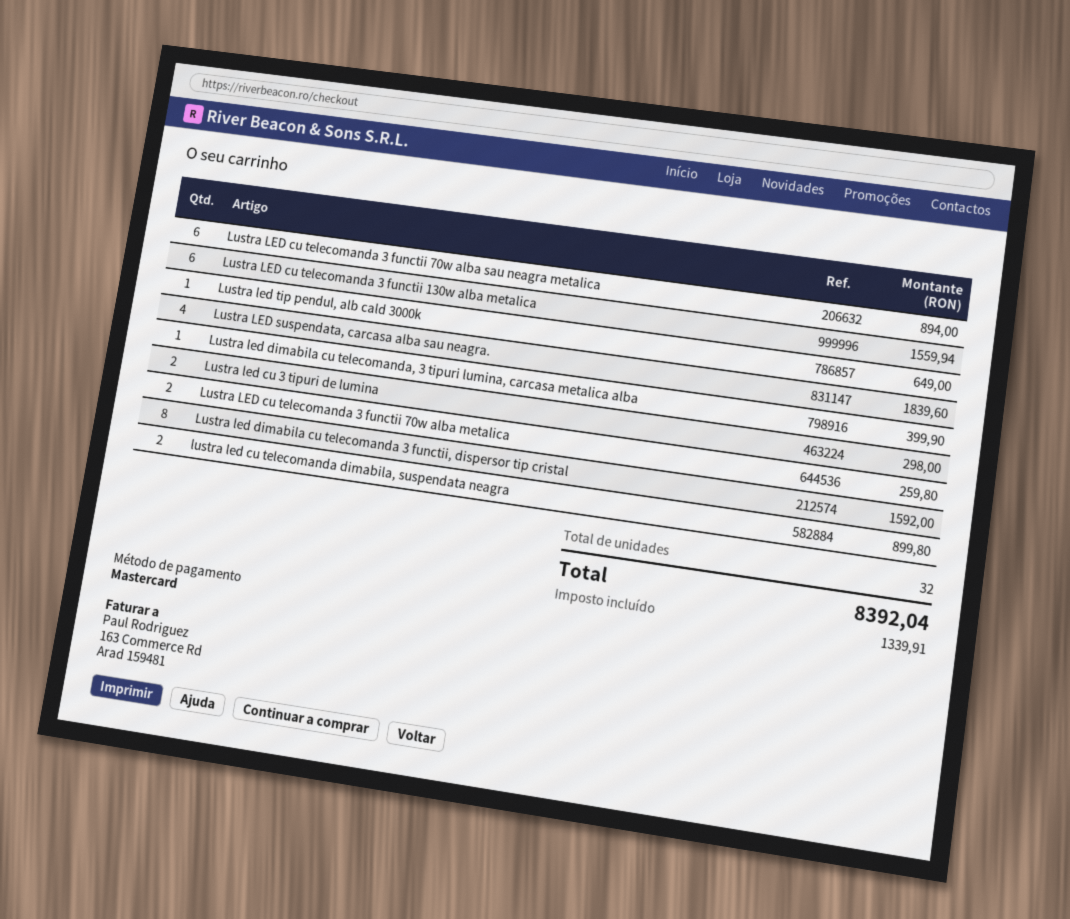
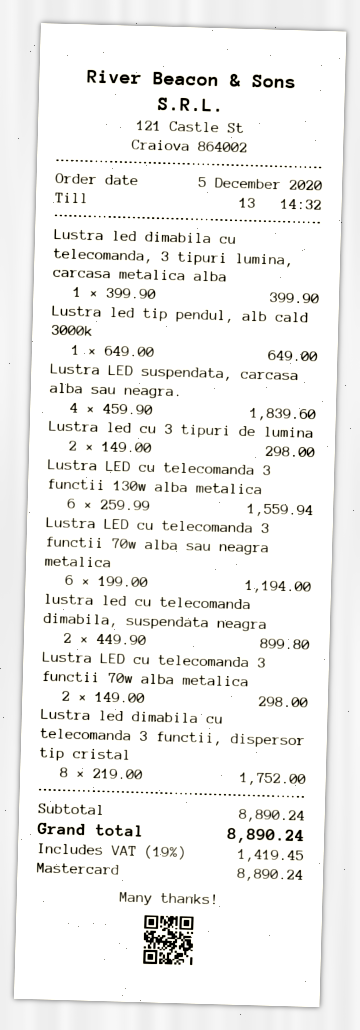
Lustra LED cu telecomanda 3 functii 70w alba sau neagra metalica: 6 for 894.00 -> 6 for 1194.00
Lustra LED cu telecomanda 3 functii 70w alba metalica: 2 for 259.80 -> 2 for 298.00
Lustra led dimabila cu telecomanda 3 functii, dispersor tip cristal: 8 for 1592.00 -> 8 for 1752.00
tax: 1339.91 -> 1419.45
total: 8392.04 -> 8890.24

